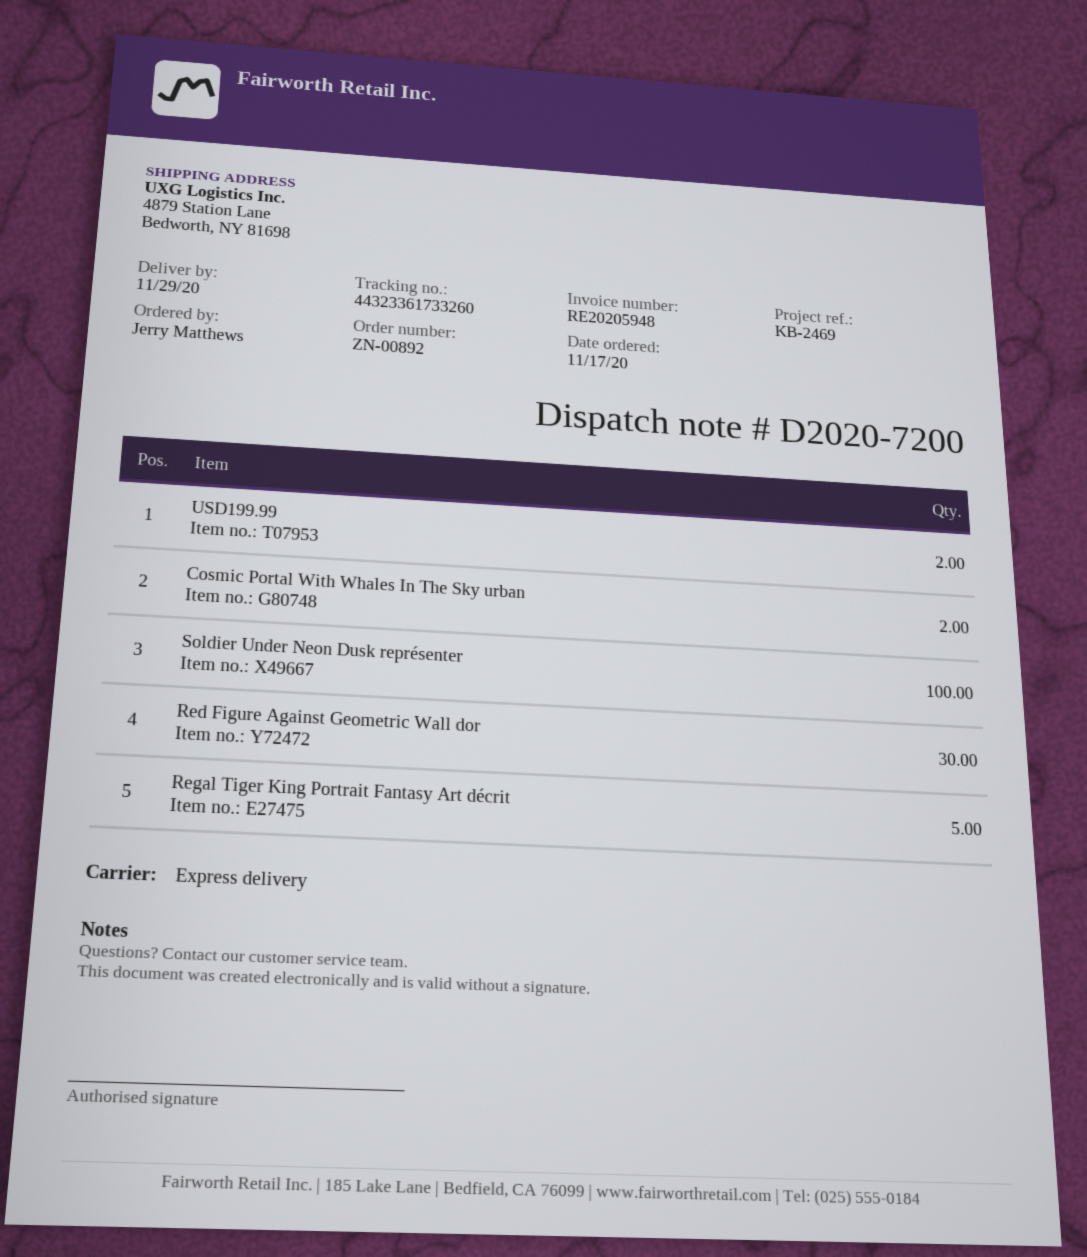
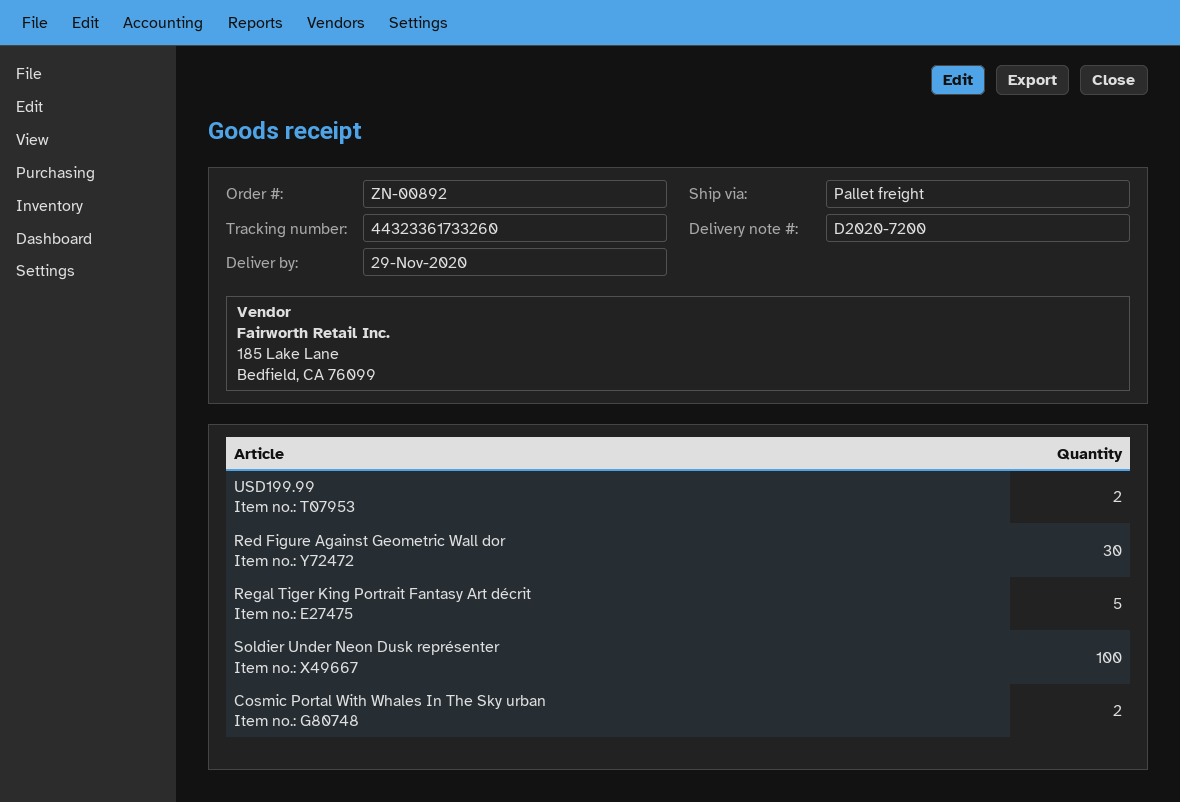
shipping method: express -> pallet freight

